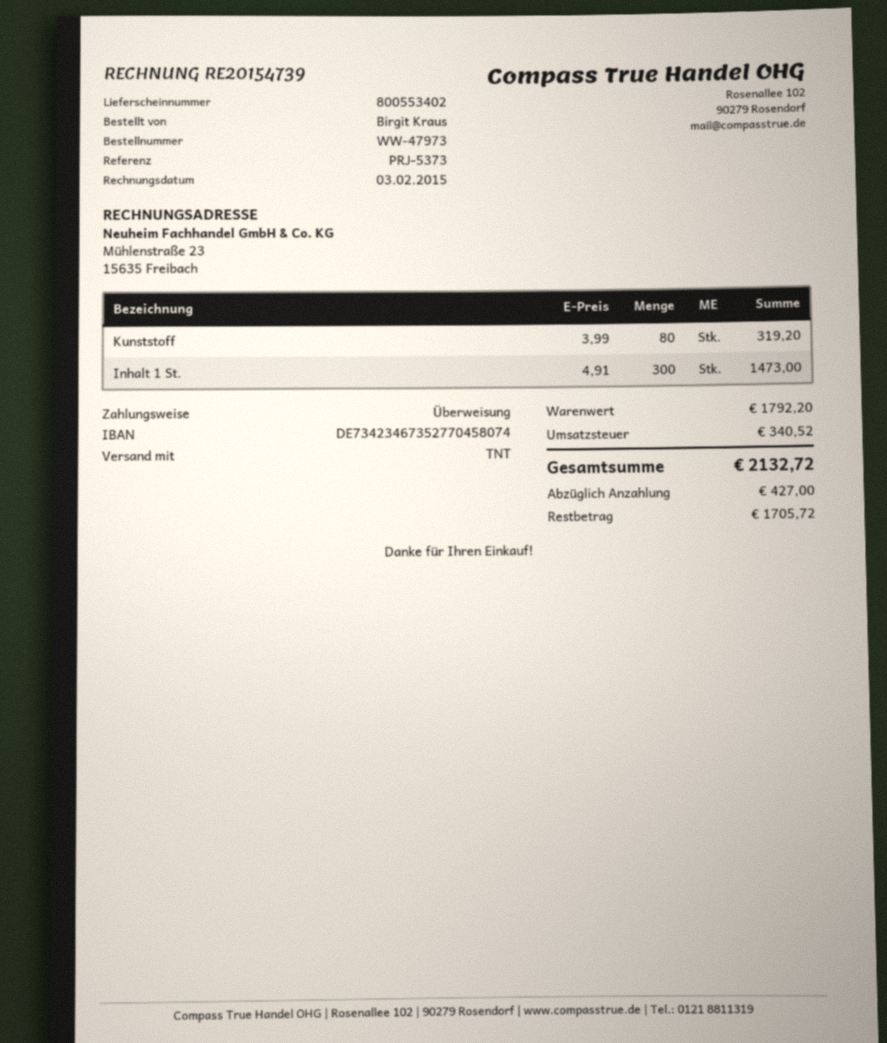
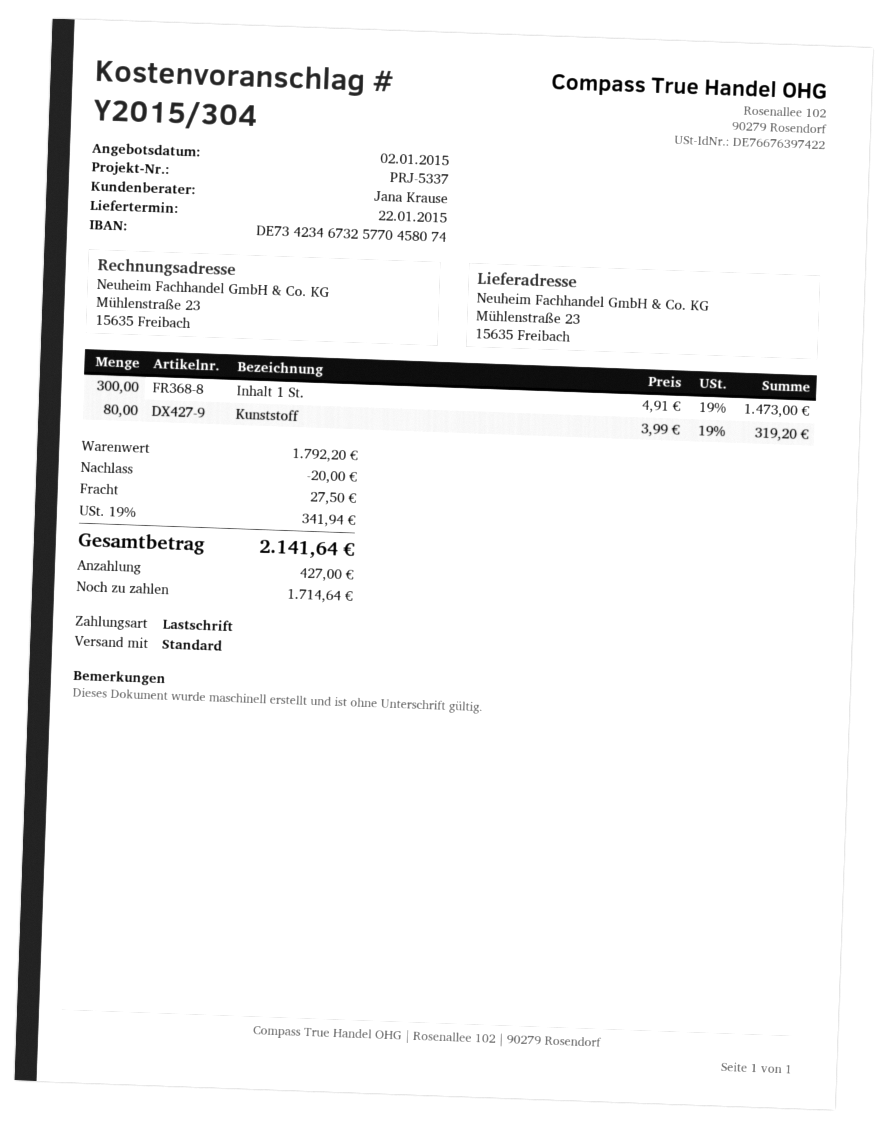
reference: PRJ-5373 -> PRJ-5337
payment method: bank transfer -> direct debit
bank account: DE73423467352770458074 -> DE73423467325770458074
shipping method: TNT -> standard
discount: none -> 20.00
shipping: none -> 27.50
tax: 340.52 -> 341.94
total: 2132.72 -> 2141.64
balance: 1705.72 -> 1714.64

